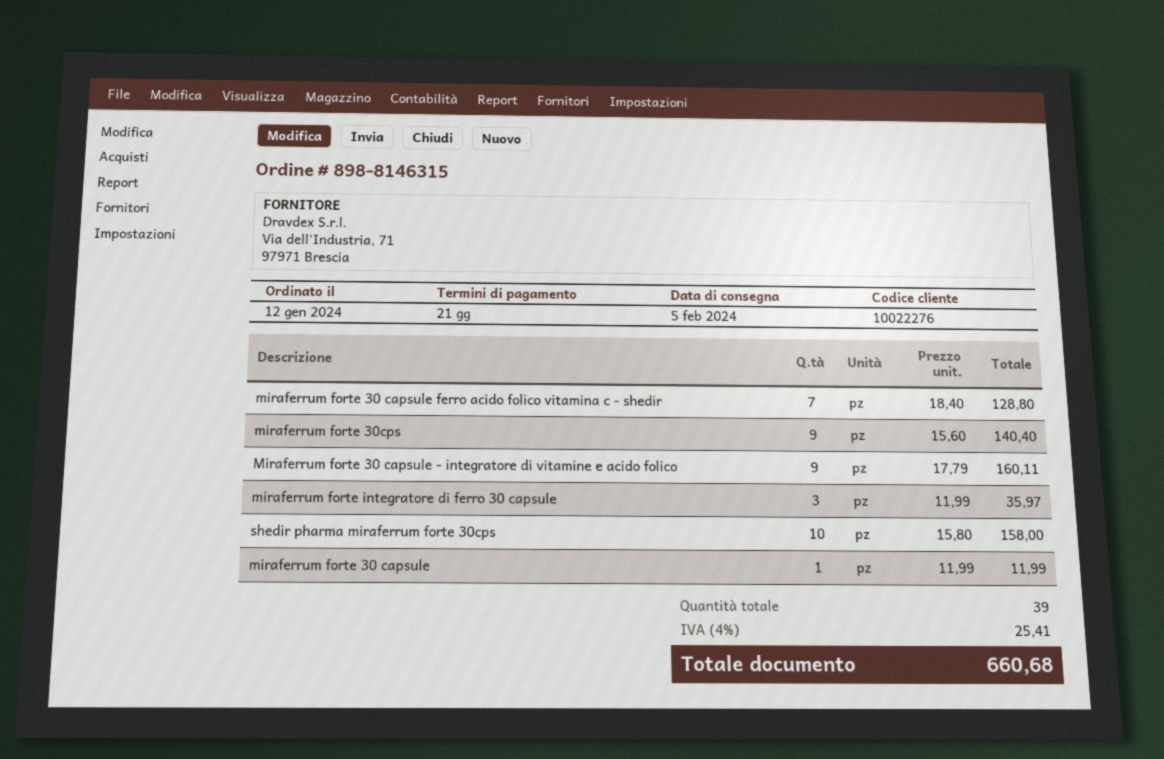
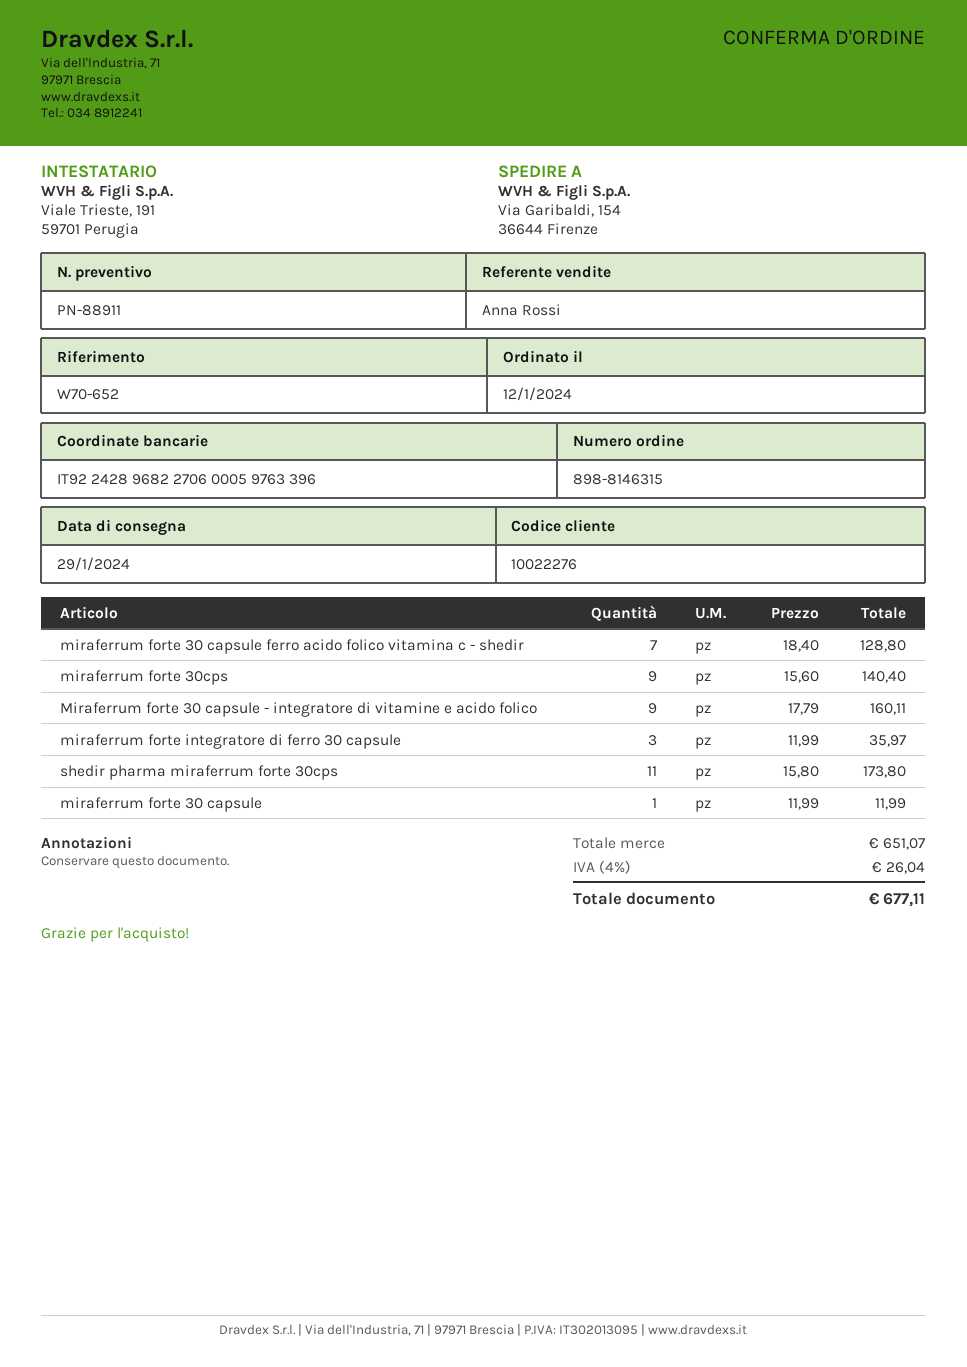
delivery date: 2024-02-05 -> 2024-01-29
shedir pharma miraferrum forte 30cps: 10 x 15.80 = 158.00 -> 11 x 15.80 = 173.80
tax: 4% = 25.41 -> 4% = 26.04
total: 660.68 -> 677.11

